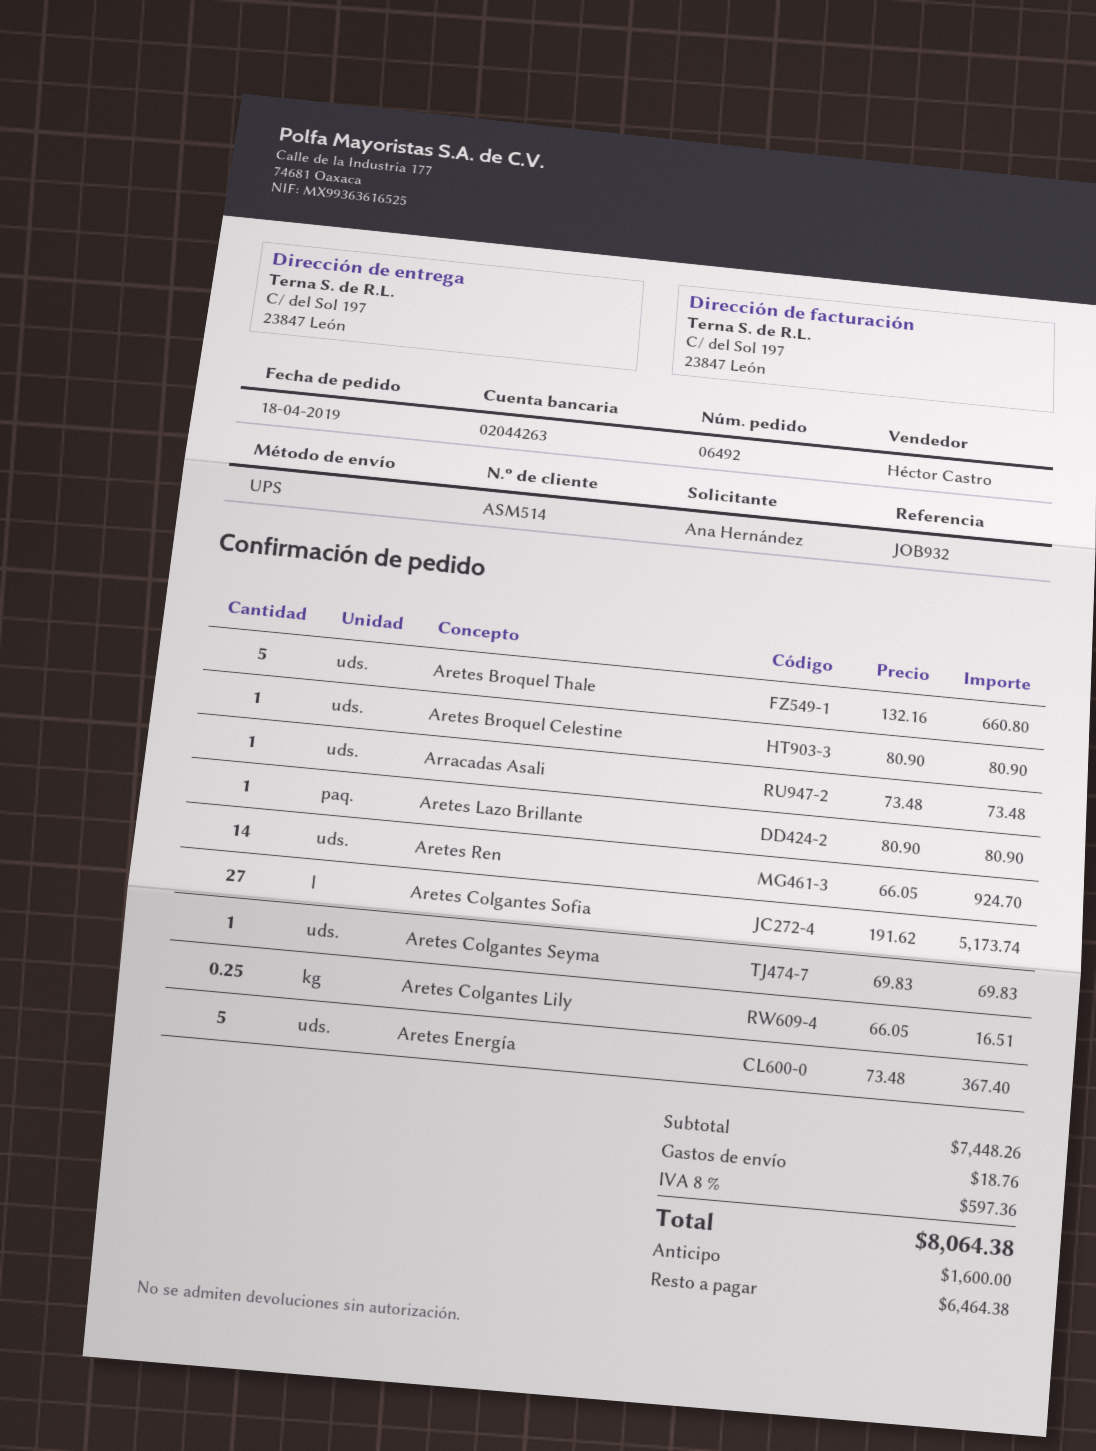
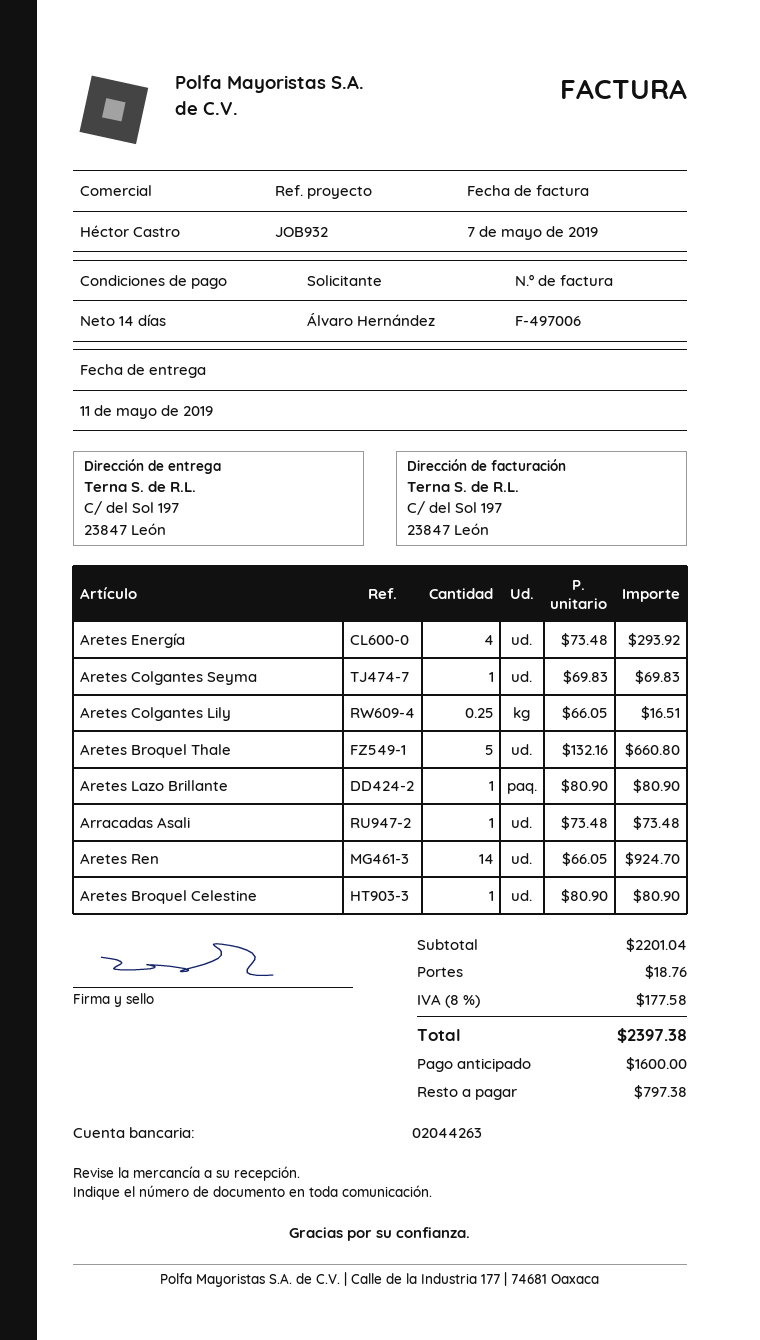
ordered by: Ana Hernández -> Álvaro Hernández
Aretes Colgantes Sofia: 27 x 191.62 = 5173.74 -> none
Aretes Energía: 5 x 73.48 = 367.40 -> 4 x 73.48 = 293.92
subtotal: 7448.26 -> 2201.04
tax: 8% = 597.36 -> 8% = 177.58
total: 8064.38 -> 2397.38
balance: 6464.38 -> 797.38

